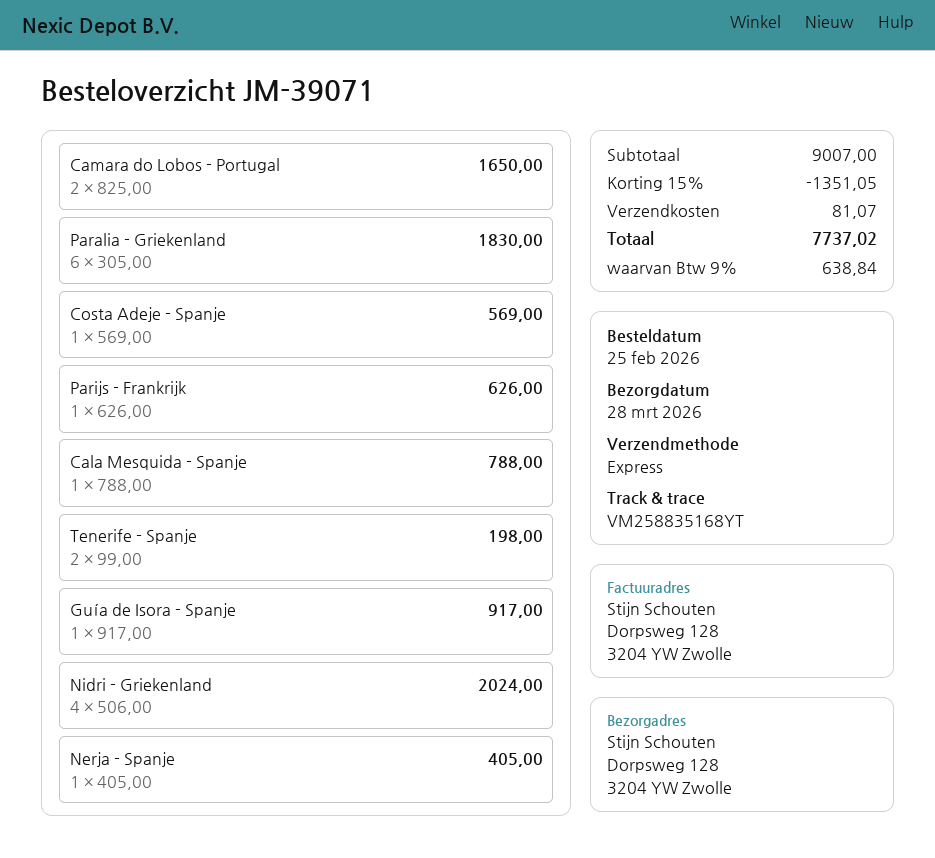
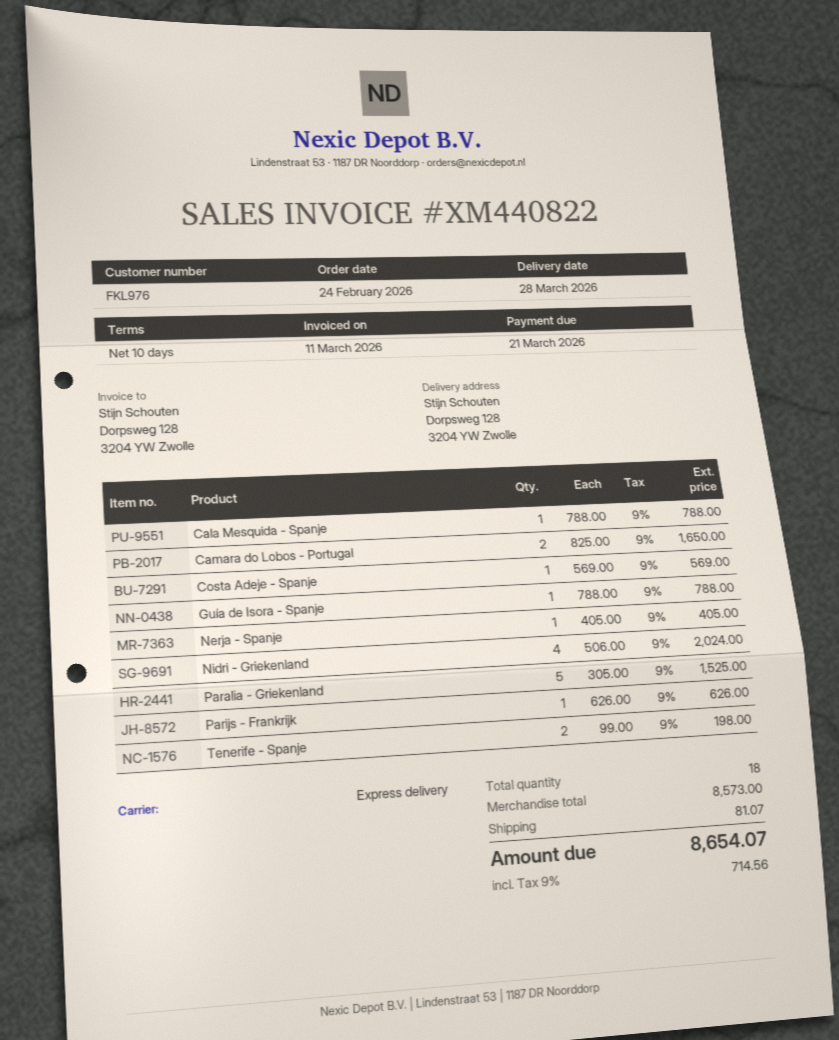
order date: 2026-02-25 -> 2026-02-24
Paralia - Griekenland: 6 x 305.00 = 1830.00 -> 5 x 305.00 = 1525.00
Guía de Isora - Spanje: 1 x 917.00 = 917.00 -> 1 x 788.00 = 788.00
subtotal: 9007.00 -> 8573.00
discount: 15% = 1351.05 -> none
tax: 9% = 638.84 -> 9% = 714.56
total: 7737.02 -> 8654.07

